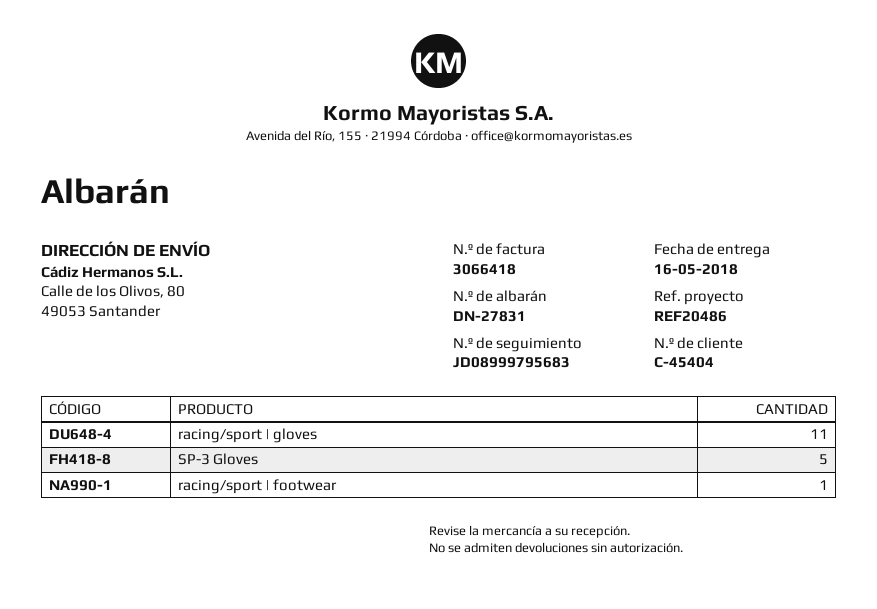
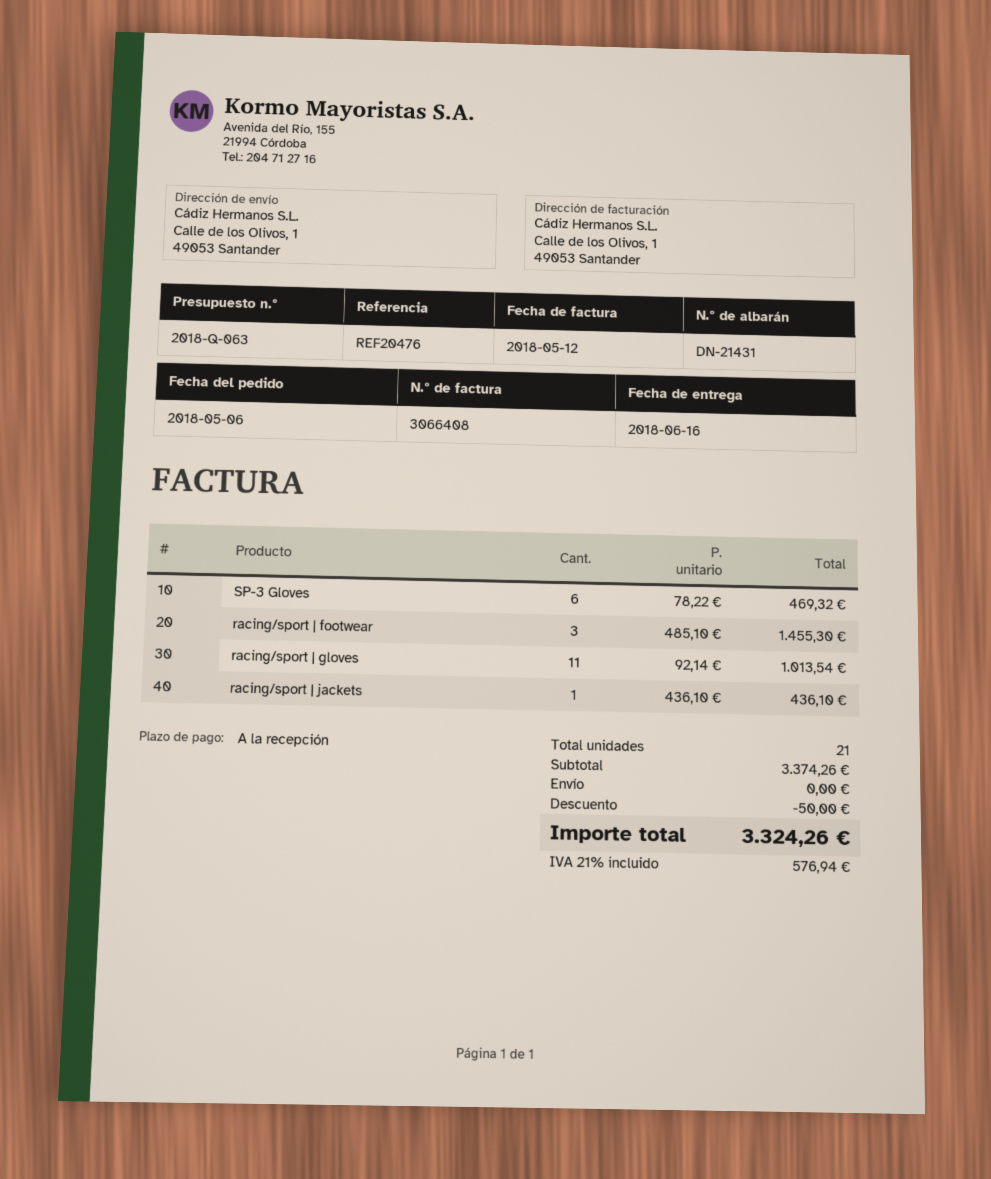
delivery note number: DN-27831 -> DN-21431
delivery date: 2018-05-16 -> 2018-06-16
invoice number: 3066418 -> 3066408
reference: REF20486 -> REF20476
ship to: Calle de los Olivos, 80, 49053 Santander -> Calle de los Olivos, 1, 49053 Santander
SP-3 Gloves: 5 -> 6
racing/sport | footwear: 1 -> 3
racing/sport | jackets: none -> 1

